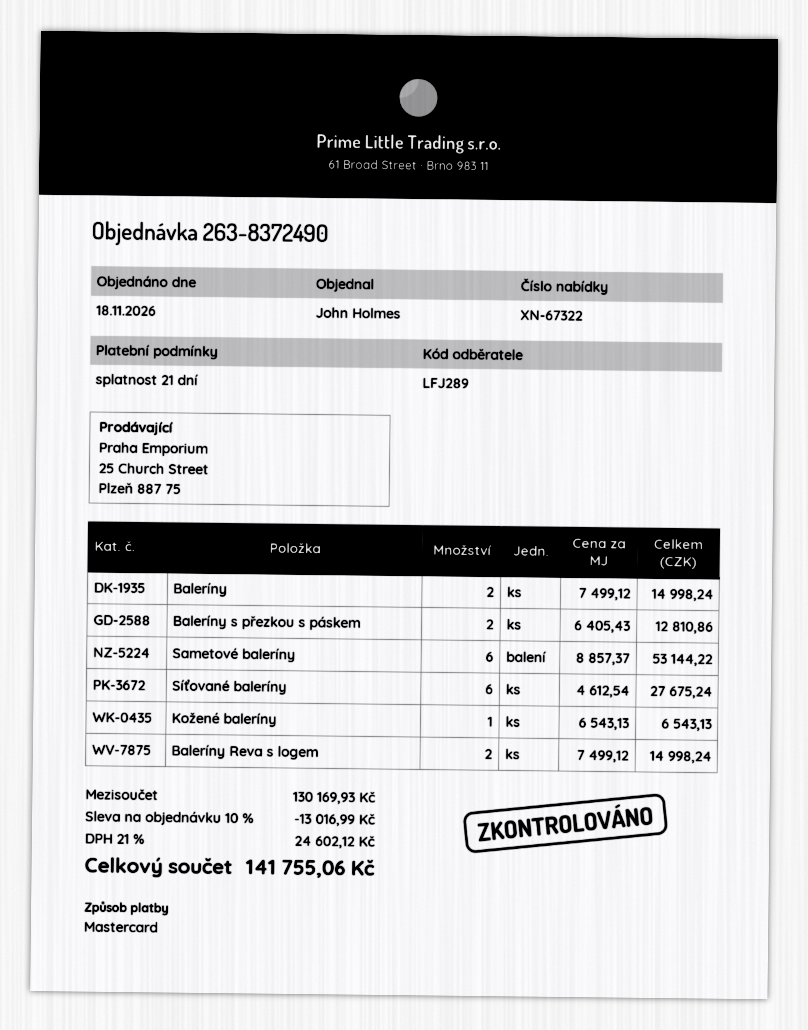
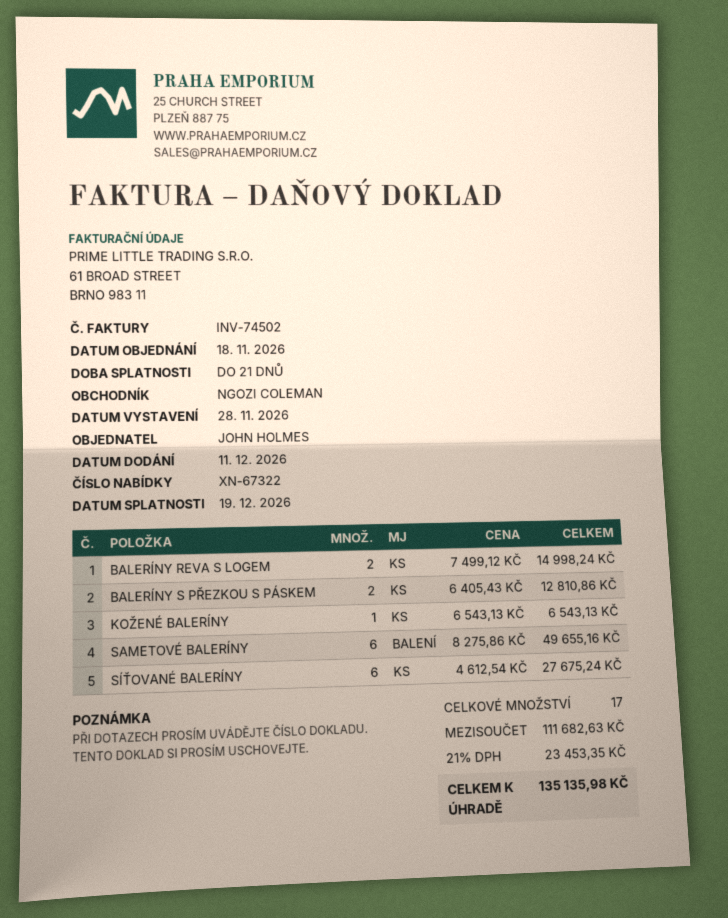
Baleríny: 2 x 7499.12 = 14998.24 -> none
Sametové baleríny: 6 x 8857.37 = 53144.22 -> 6 x 8275.86 = 49655.16
subtotal: 130169.93 -> 111682.63
discount: 10% = 13016.99 -> none
tax: 21% = 24602.12 -> 21% = 23453.35
total: 141755.06 -> 135135.98

